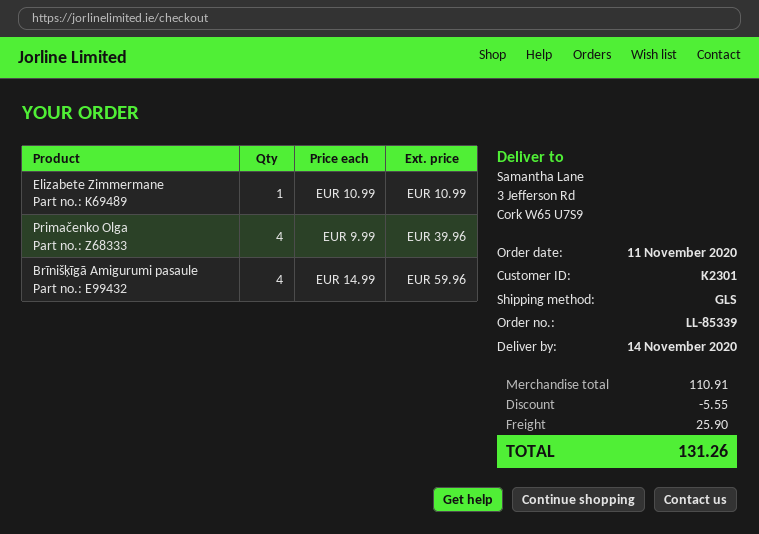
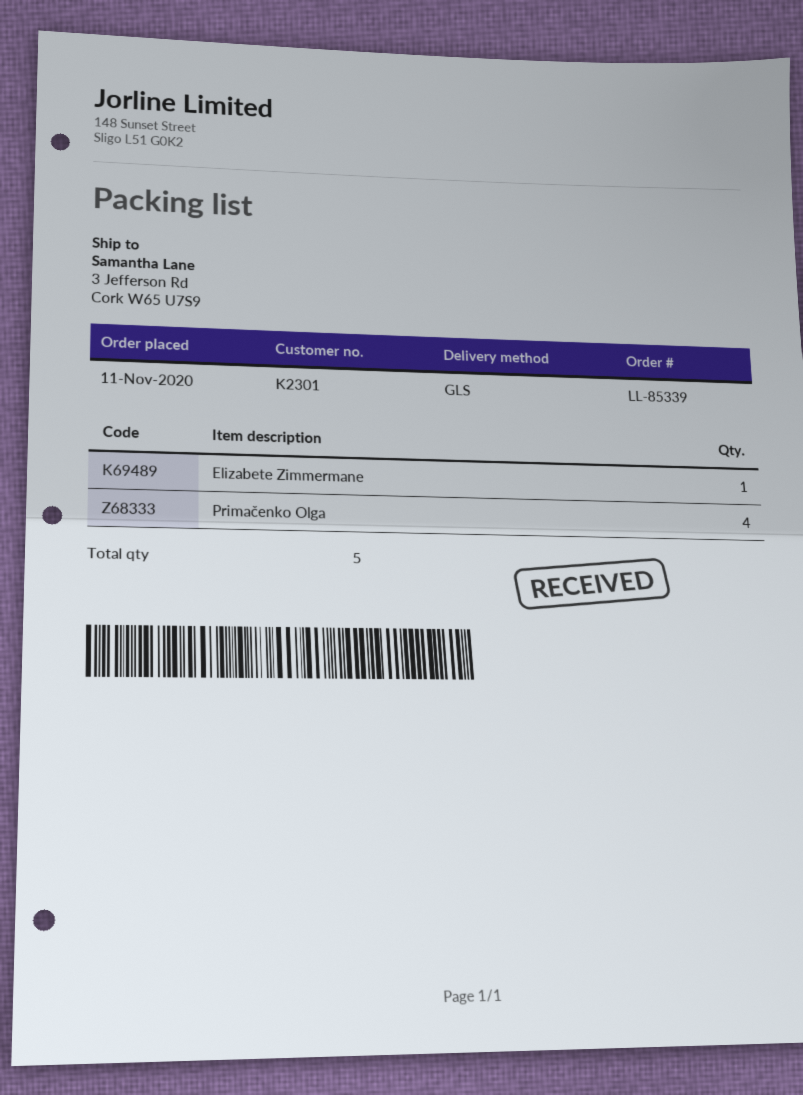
Brīnišķīgā Amigurumi pasaule: 4 -> none

